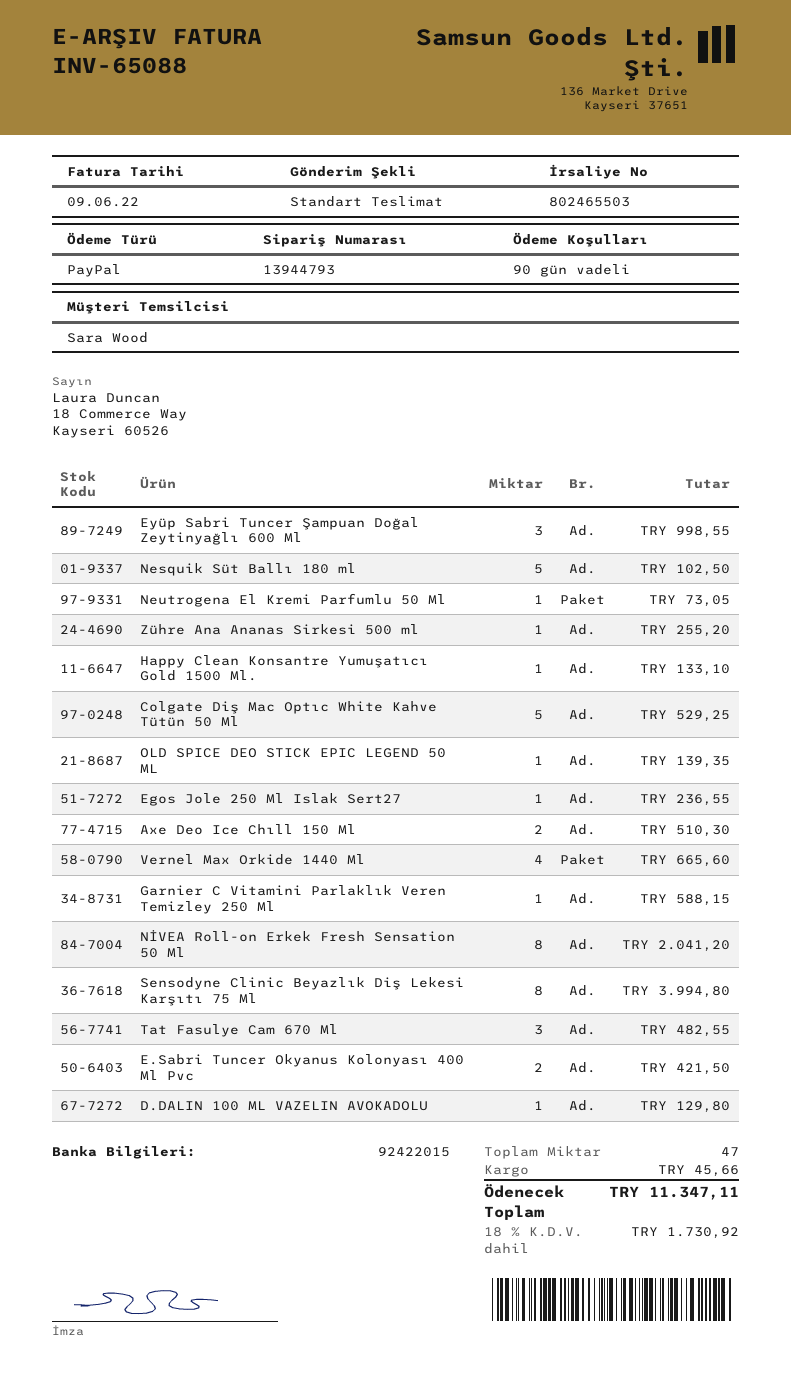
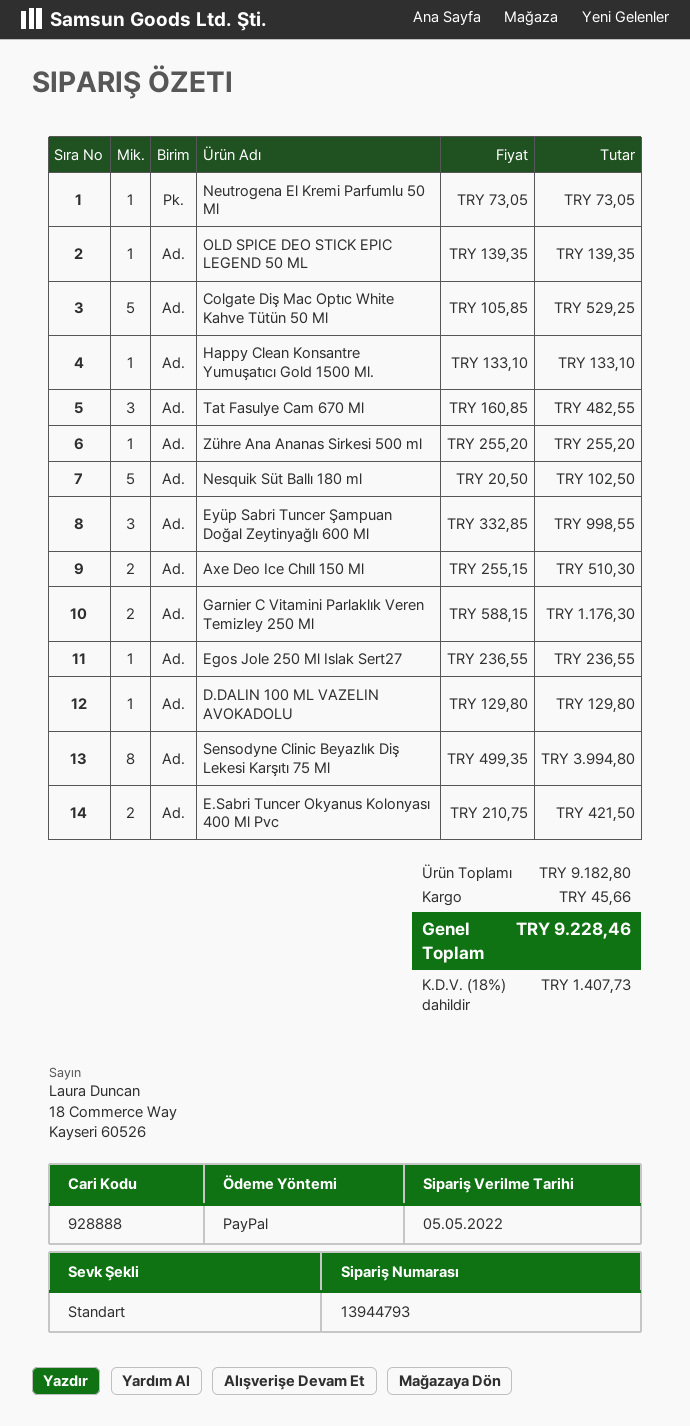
Vernel Max Orkide 1440 Ml: 4 for 665.60 -> none
Garnier C Vitamini Parlaklık Veren Temizley 250 Ml: 1 for 588.15 -> 2 for 1176.30
NİVEA Roll-on Erkek Fresh Sensation 50 Ml: 8 for 2041.20 -> none
tax: 18% = 1730.92 -> 18% = 1407.73
total: 11347.11 -> 9228.46

